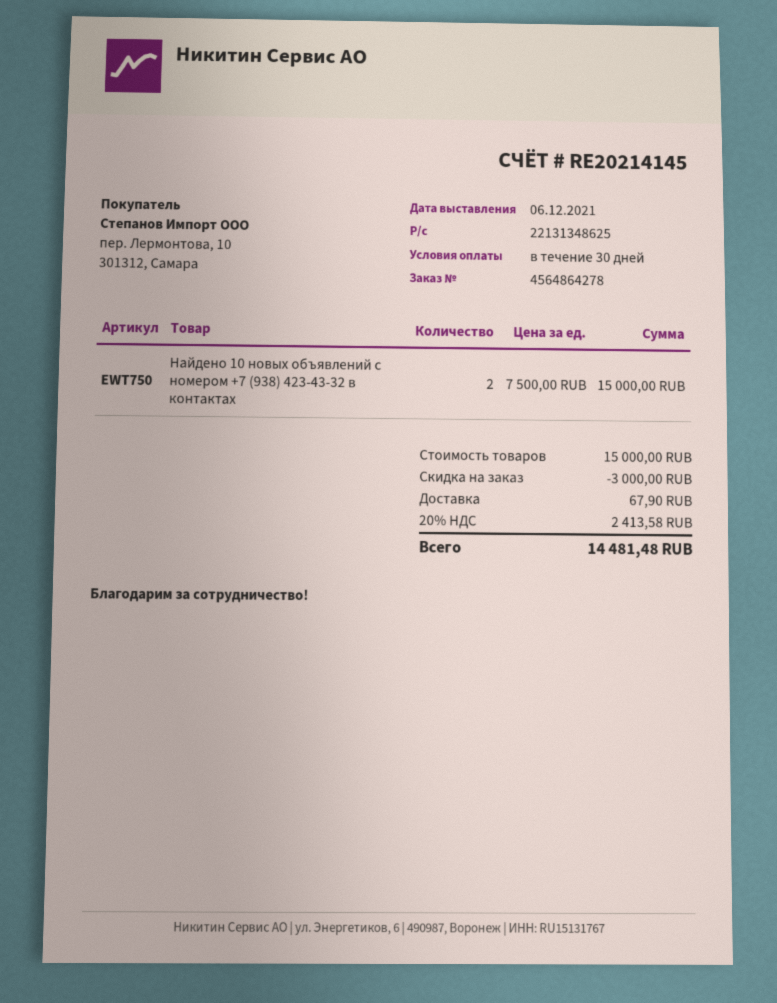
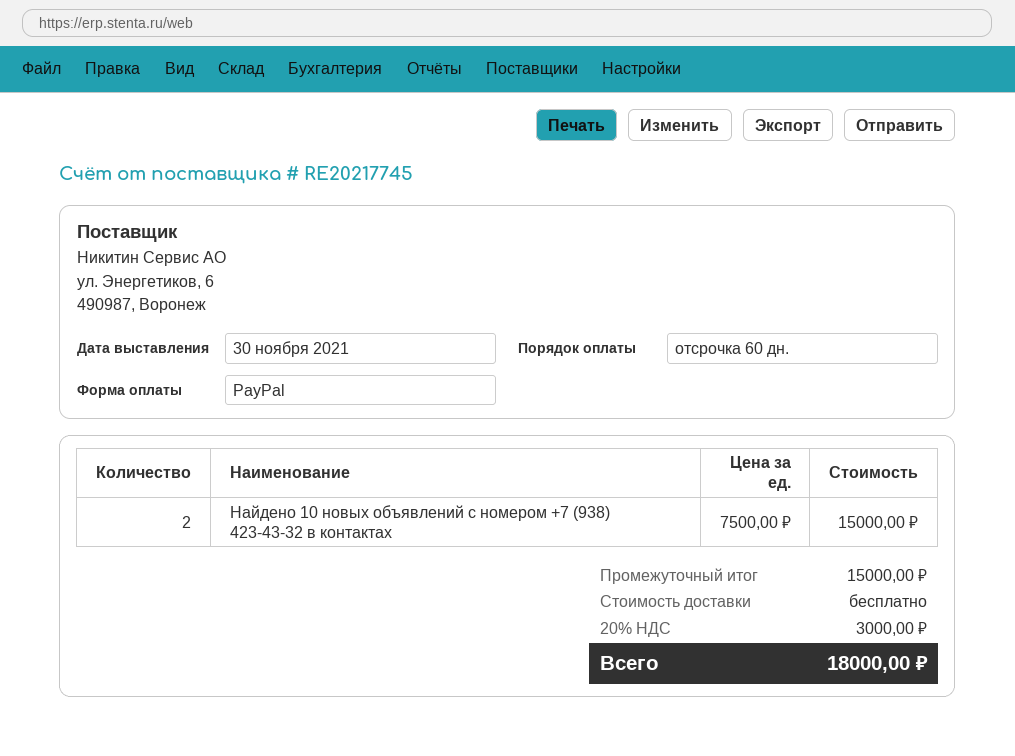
invoice number: RE20214145 -> RE20217745
invoice date: 2021-12-06 -> 2021-11-30
payment terms: 30 days -> 60 days
discount: 3000.00 -> none
shipping: 67.90 -> 0.00
tax: 20% = 2413.58 -> 20% = 3000.00
total: 14481.48 -> 18000.00

